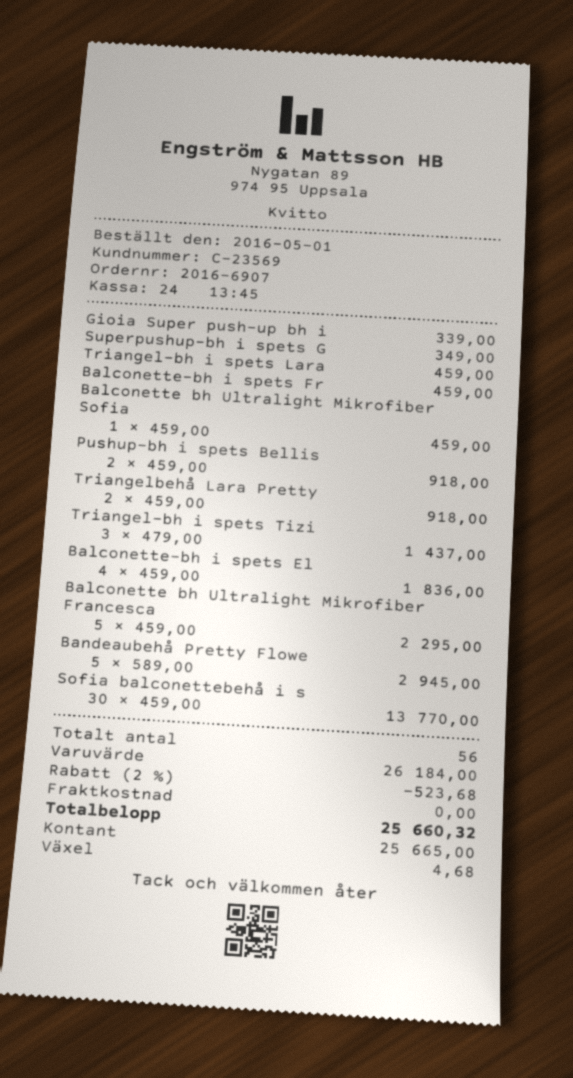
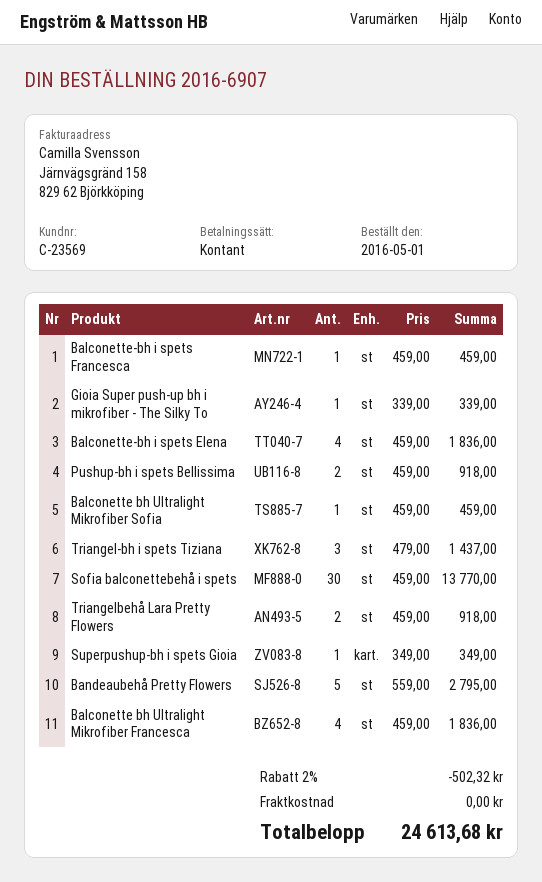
Triangel-bh i spets Lara: 1 x 459.00 = 459.00 -> none
Balconette bh Ultralight Mikrofiber Francesca: 5 x 459.00 = 2295.00 -> 4 x 459.00 = 1836.00
Bandeaubehå Pretty Flowe: 5 x 589.00 = 2945.00 -> 5 x 559.00 = 2795.00
discount: 2% = 523.68 -> 2% = 502.32
total: 25660.32 -> 24613.68

